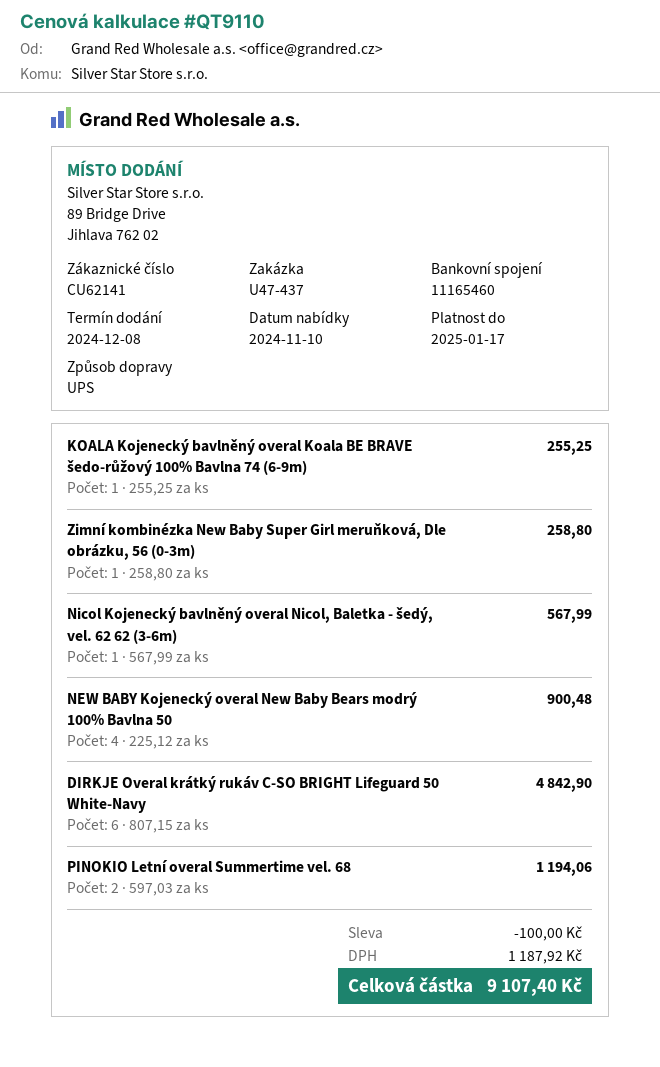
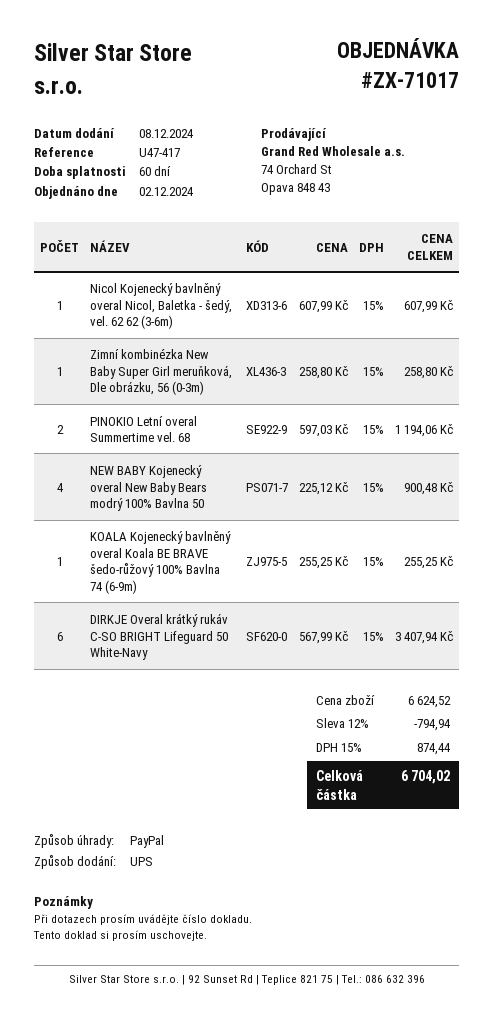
reference: U47-437 -> U47-417
Nicol Kojenecký bavlněný overal Nicol, Baletka - šedý, vel. 62 62 (3-6m): 1 x 567.99 = 567.99 -> 1 x 607.99 = 607.99
DIRKJE Overal krátký rukáv C-SO BRIGHT Lifeguard 50 White-Navy: 6 x 807.15 = 4842.90 -> 6 x 567.99 = 3407.94
discount: 100.00 -> 794.94
tax: 1187.92 -> 874.44
total: 9107.40 -> 6704.02

